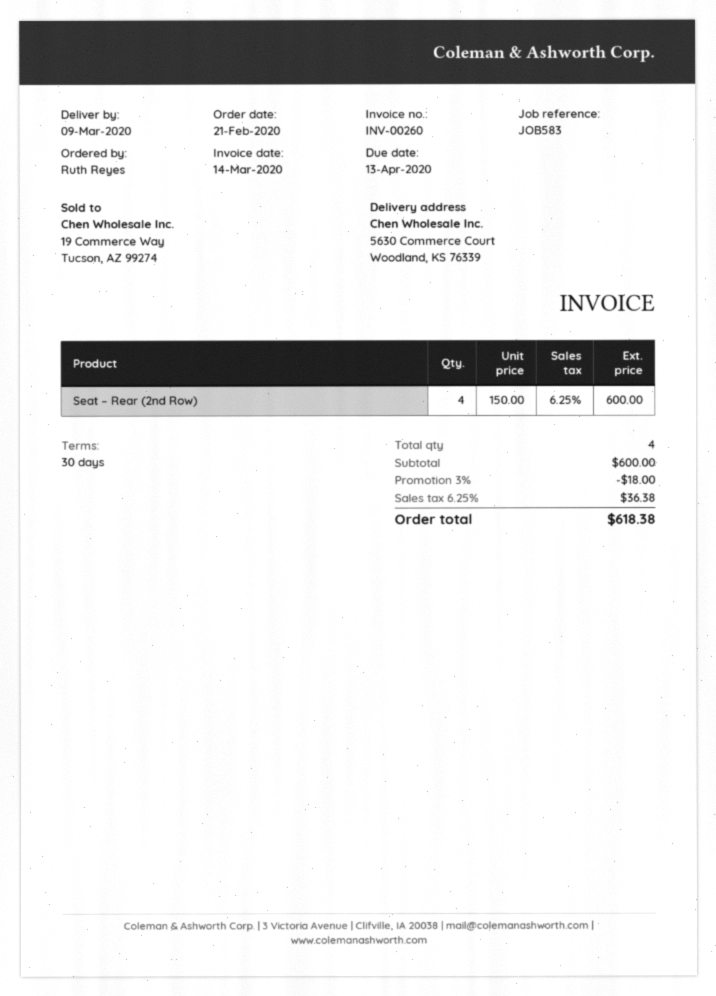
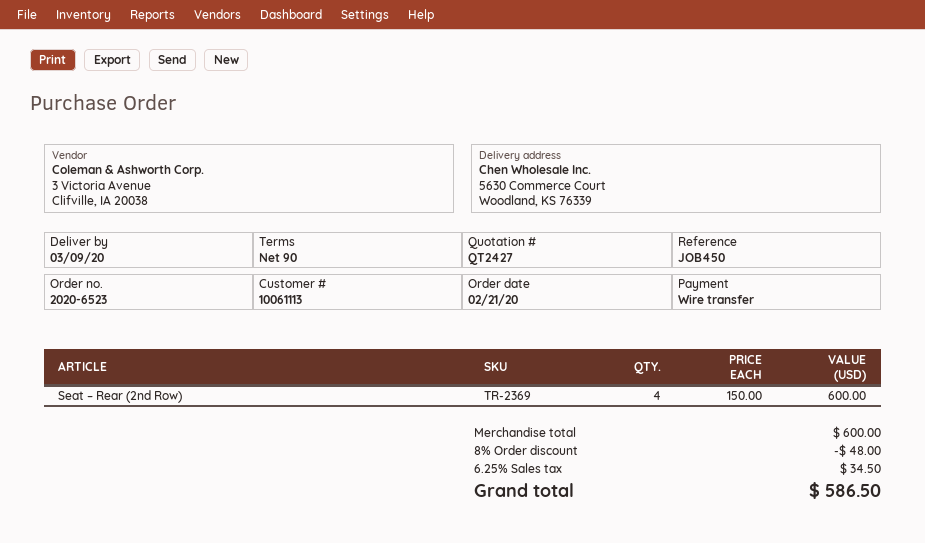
payment terms: 30 days -> 90 days
reference: JOB583 -> JOB450
discount: 3% = 18.00 -> 8% = 48.00
tax: 6.25% = 36.38 -> 6.25% = 34.50
total: 618.38 -> 586.50

